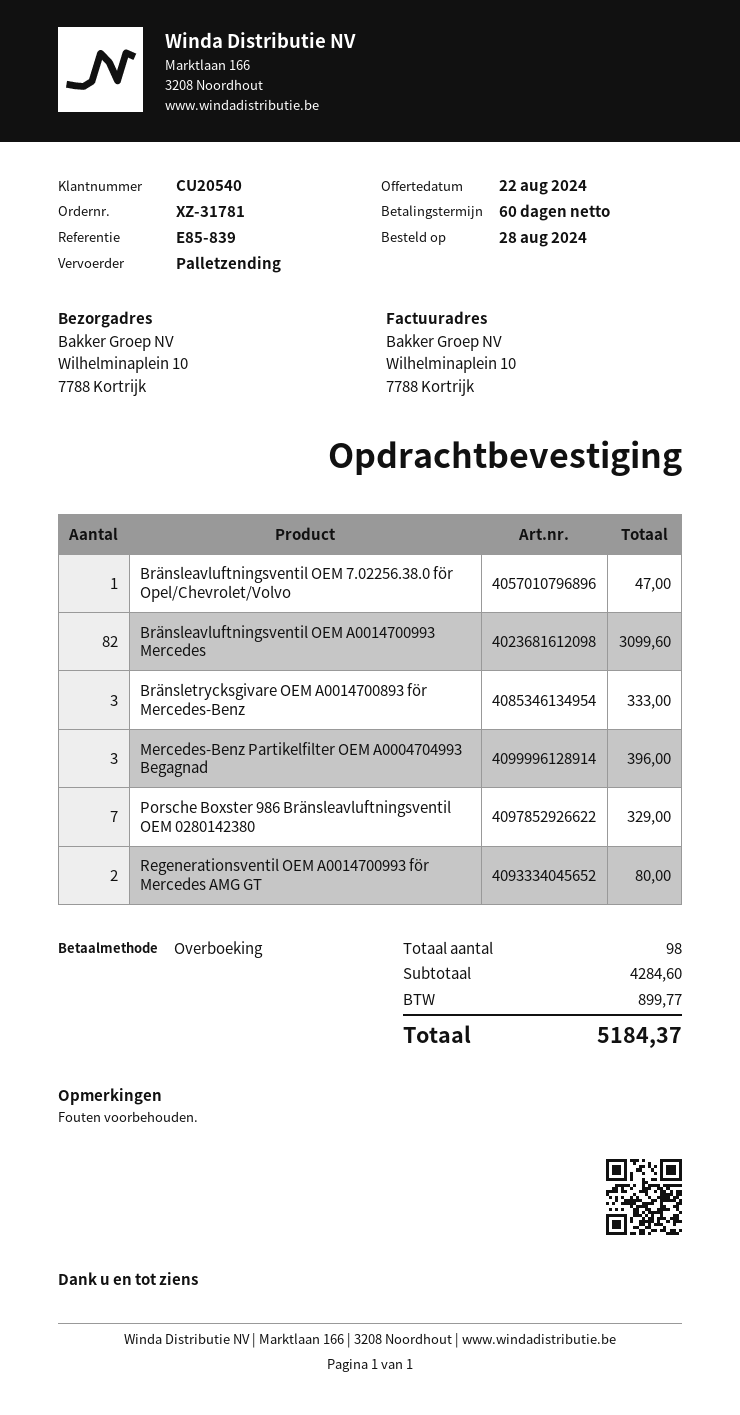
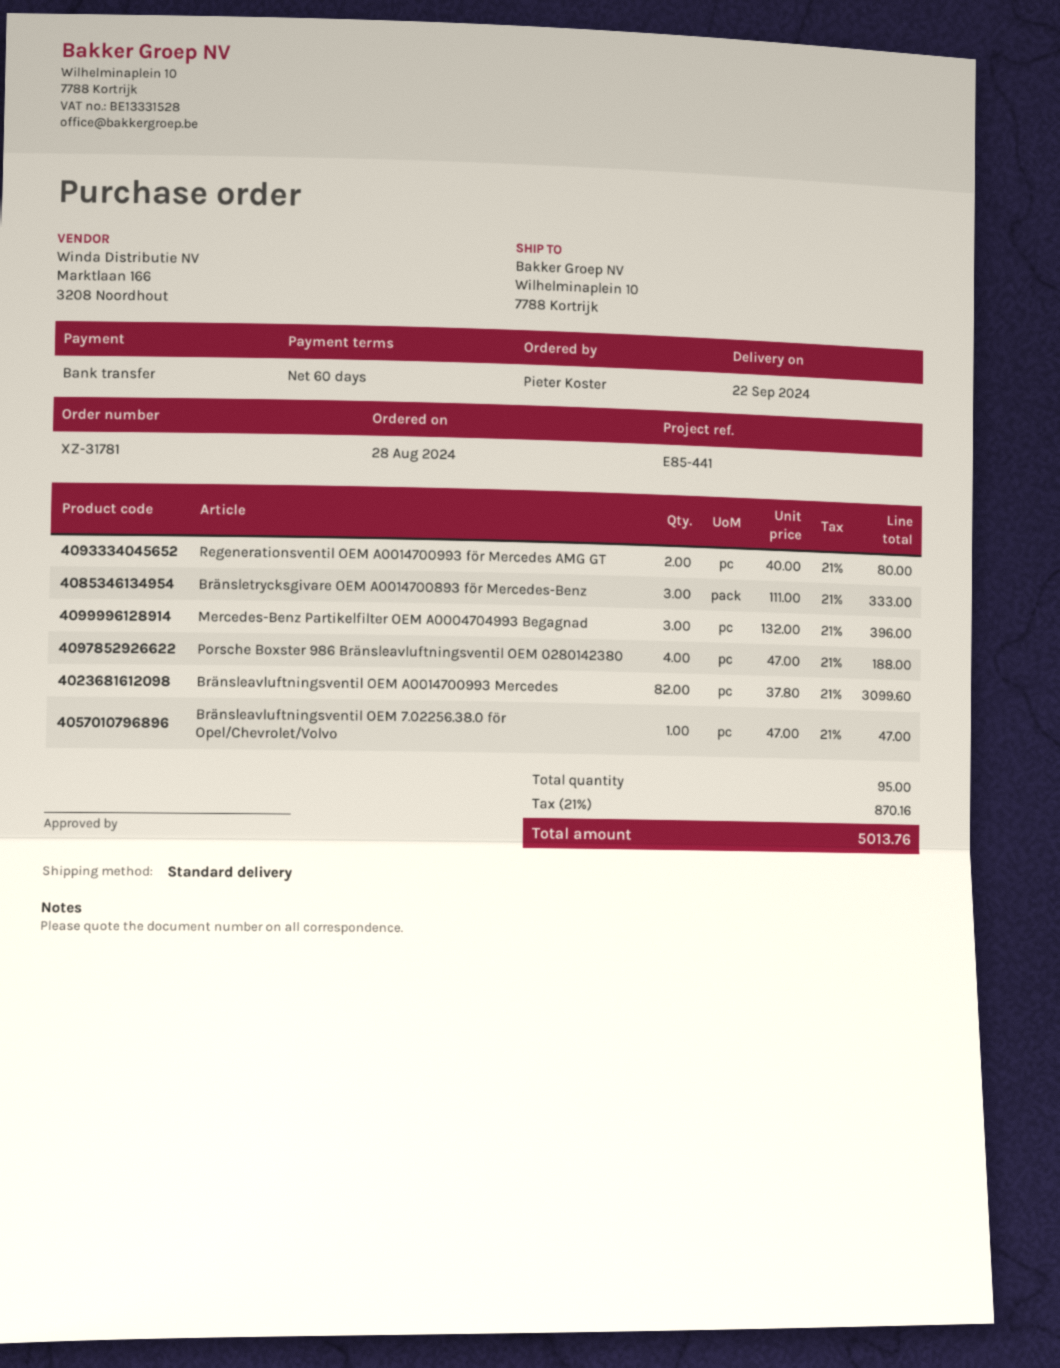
reference: E85-839 -> E85-441
shipping method: pallet freight -> standard
Porsche Boxster 986 Bränsleavluftningsventil OEM 0280142380: 7 for 329.00 -> 4 for 188.00
total quantity: 98 -> 95
tax: 899.77 -> 870.16
total: 5184.37 -> 5013.76

